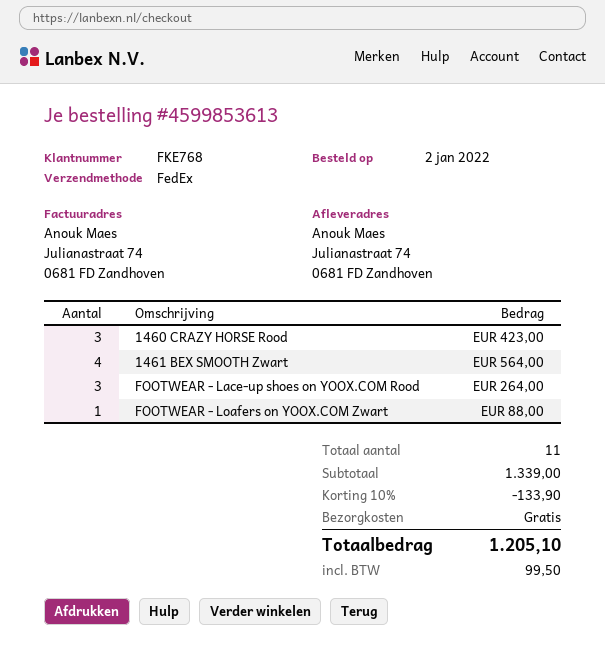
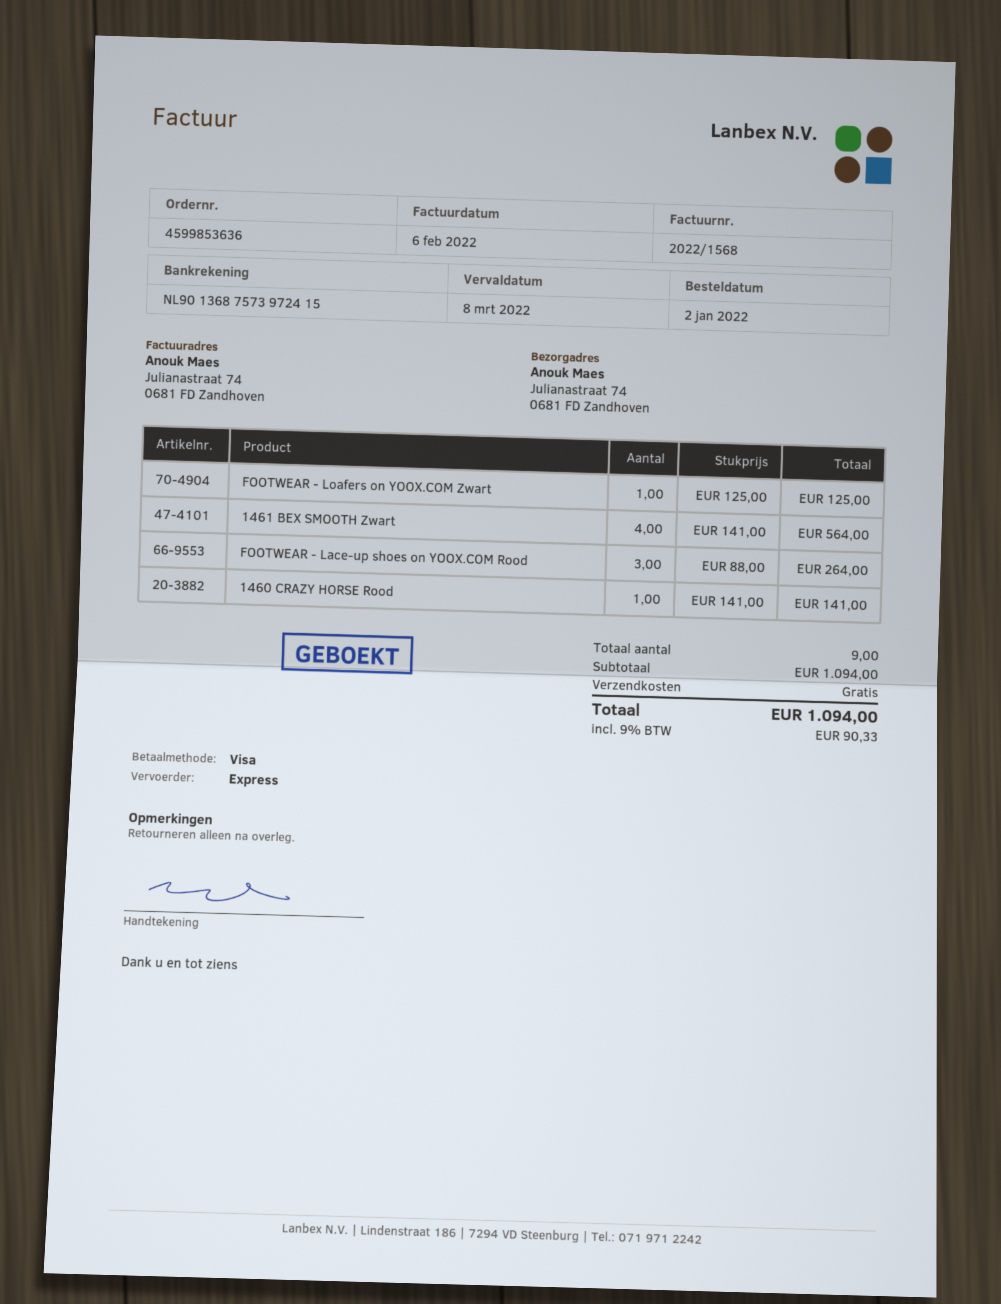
order number: 4599853613 -> 4599853636
shipping method: FedEx -> express
1460 CRAZY HORSE Rood: 3 for 423.00 -> 1 for 141.00
FOOTWEAR - Loafers on YOOX.COM Zwart: 1 for 88.00 -> 1 for 125.00
total quantity: 11 -> 9
subtotal: 1339.00 -> 1094.00
discount: 10% = 133.90 -> none
tax: 99.50 -> 90.33
total: 1205.10 -> 1094.00

